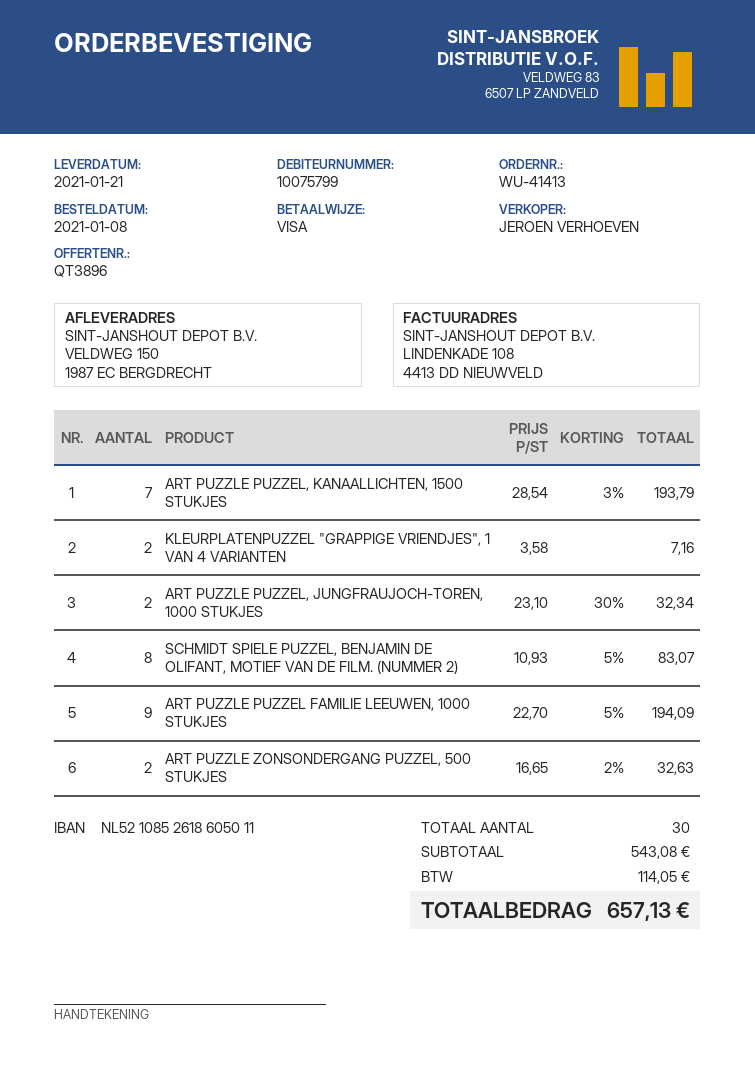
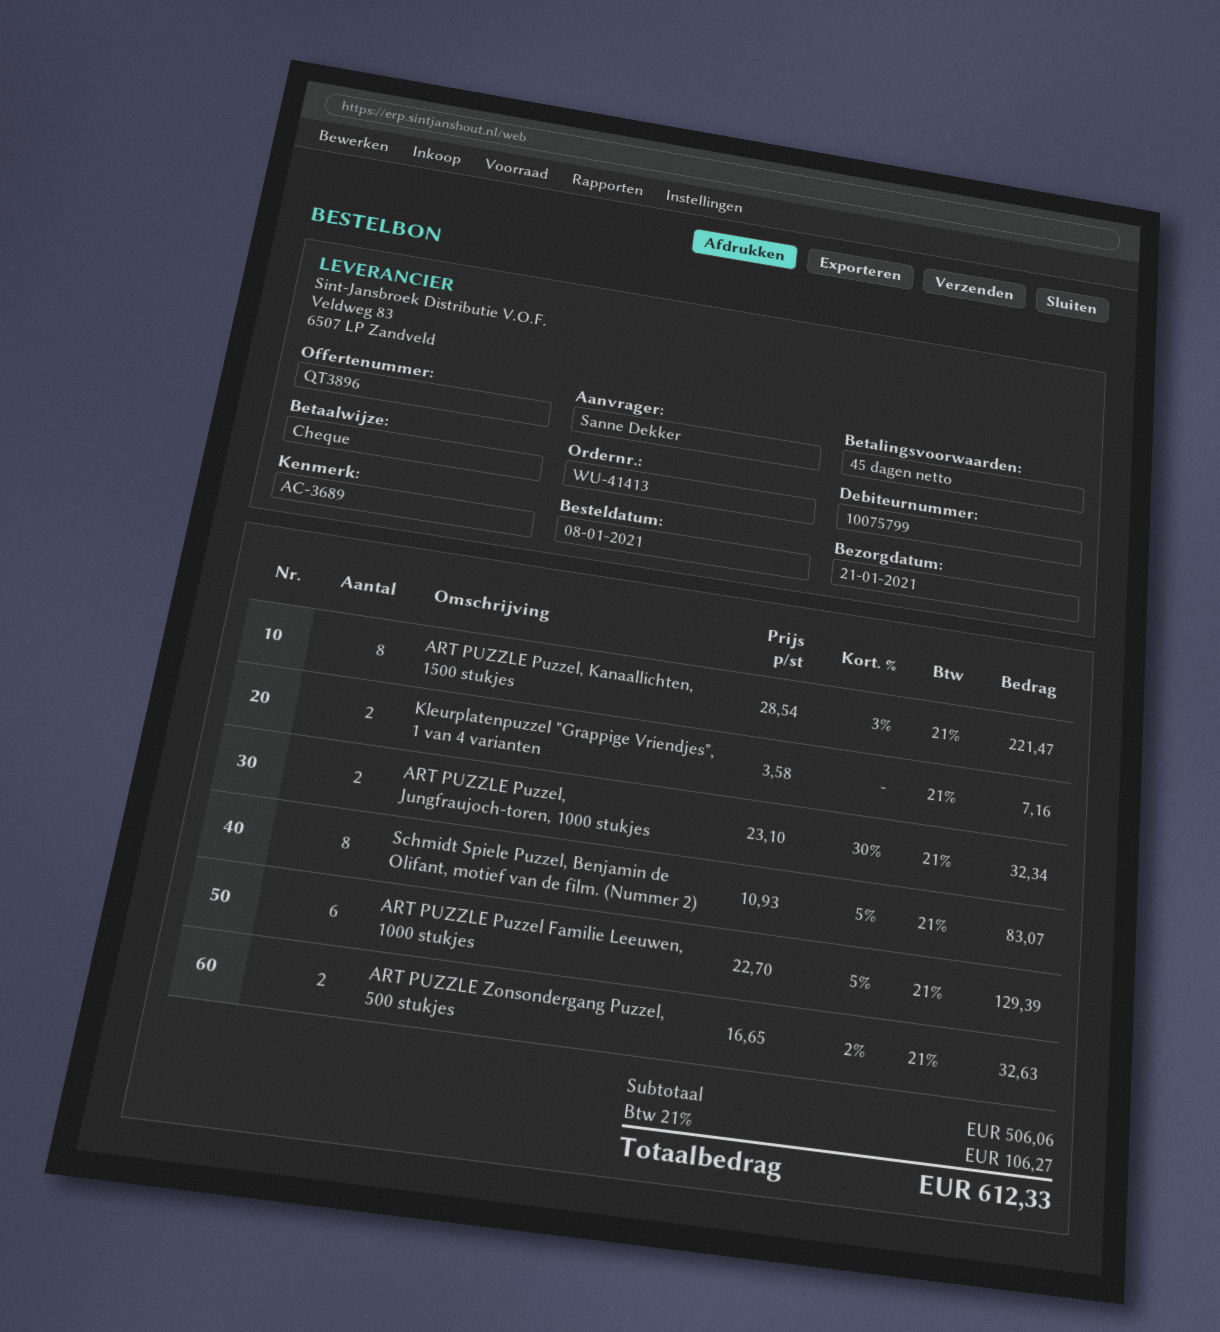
payment method: Visa -> cheque
ART PUZZLE PUZZEL, KANAALLICHTEN, 1500 STUKJES: 7 x 28.54 - 3% = 193.79 -> 8 x 28.54 - 3% = 221.47
ART PUZZLE PUZZEL FAMILIE LEEUWEN, 1000 STUKJES: 9 x 22.70 - 5% = 194.09 -> 6 x 22.70 - 5% = 129.39
subtotal: 543.08 -> 506.06
tax: 114.05 -> 106.27
total: 657.13 -> 612.33

